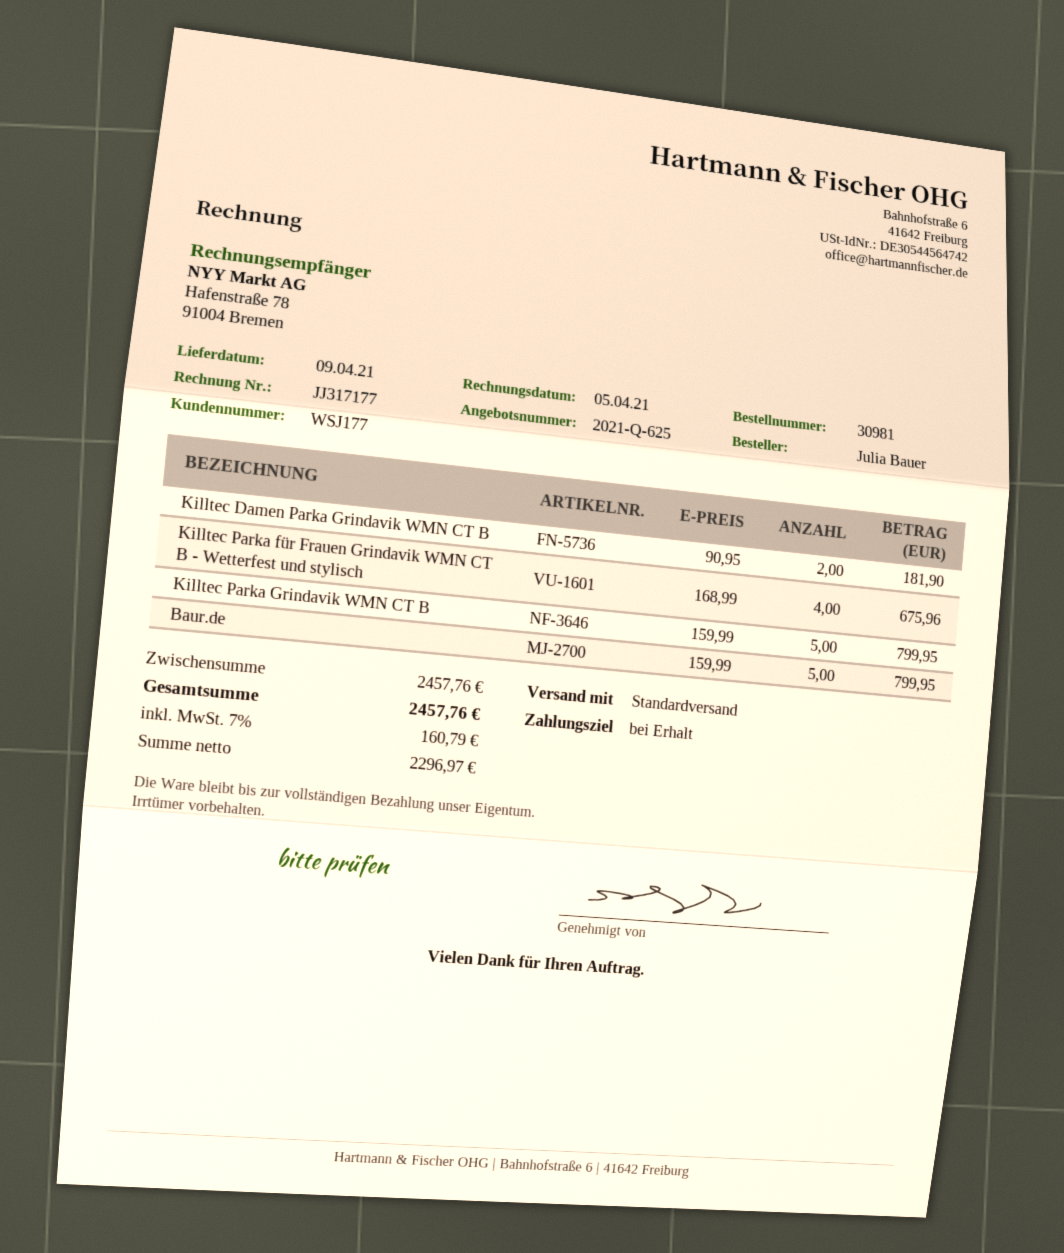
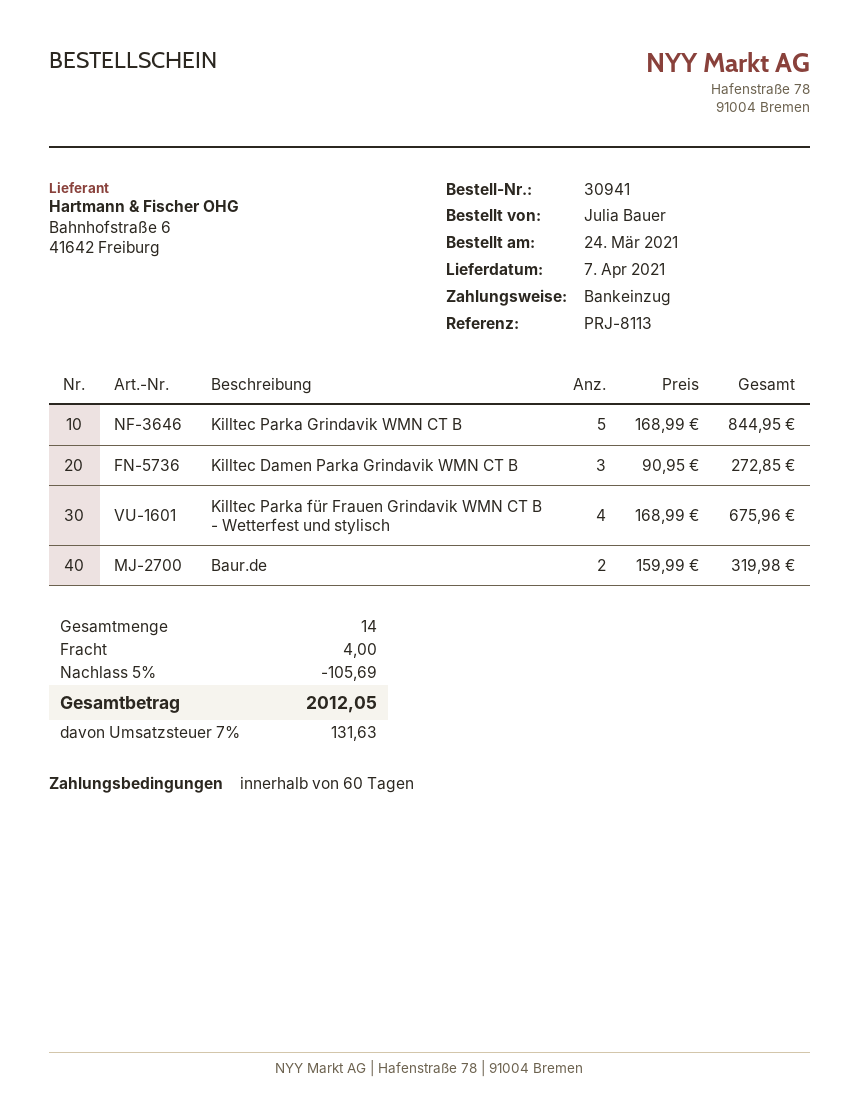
order number: 30981 -> 30941
delivery date: 2021-04-09 -> 2021-04-07
payment terms: on receipt -> 60 days
Killtec Damen Parka Grindavik WMN CT B: 2 x 90.95 = 181.90 -> 3 x 90.95 = 272.85
Killtec Parka Grindavik WMN CT B: 5 x 159.99 = 799.95 -> 5 x 168.99 = 844.95
Baur.de: 5 x 159.99 = 799.95 -> 2 x 159.99 = 319.98
discount: none -> 5% = 105.69
shipping: none -> 4.00
tax: 7% = 160.79 -> 7% = 131.63
total: 2457.76 -> 2012.05

